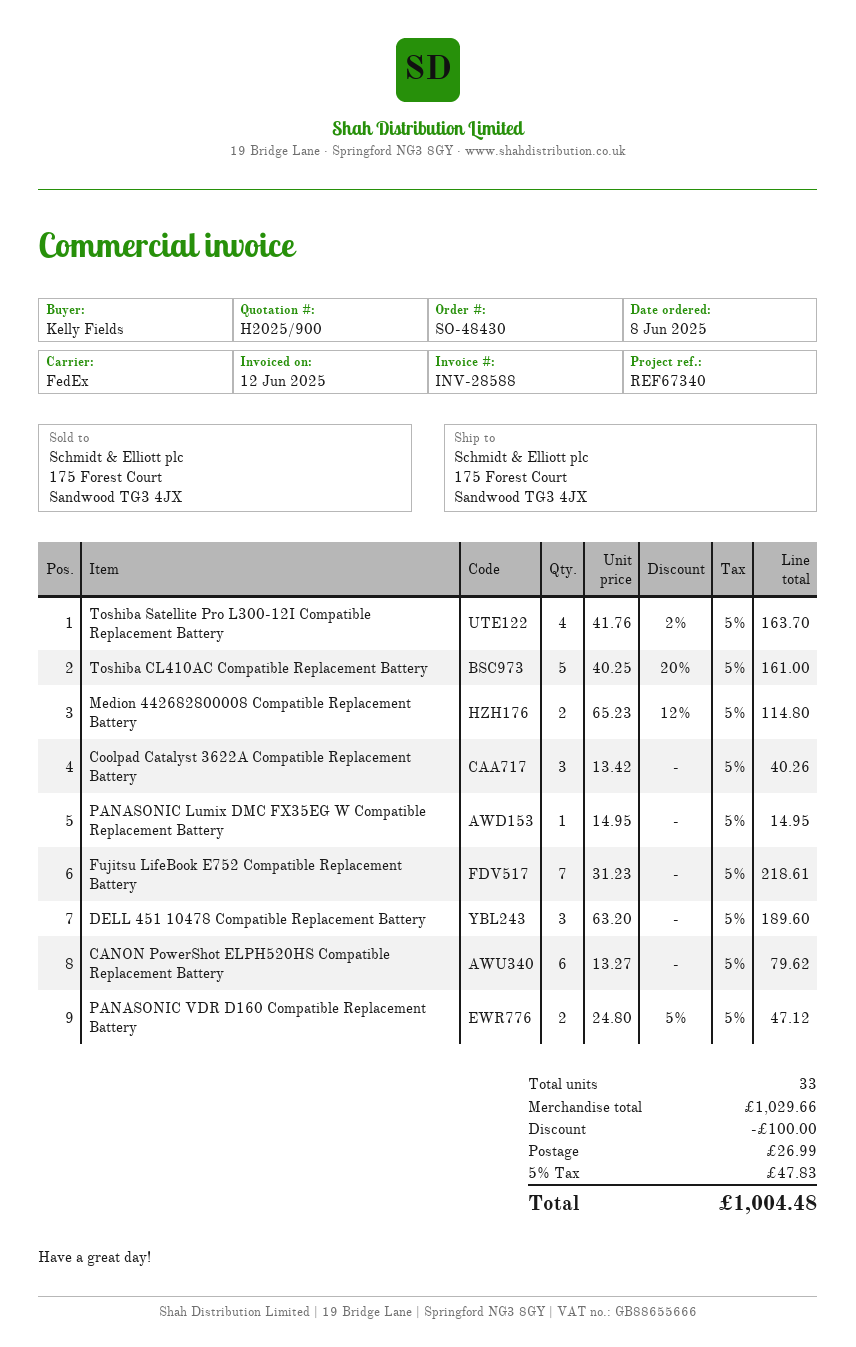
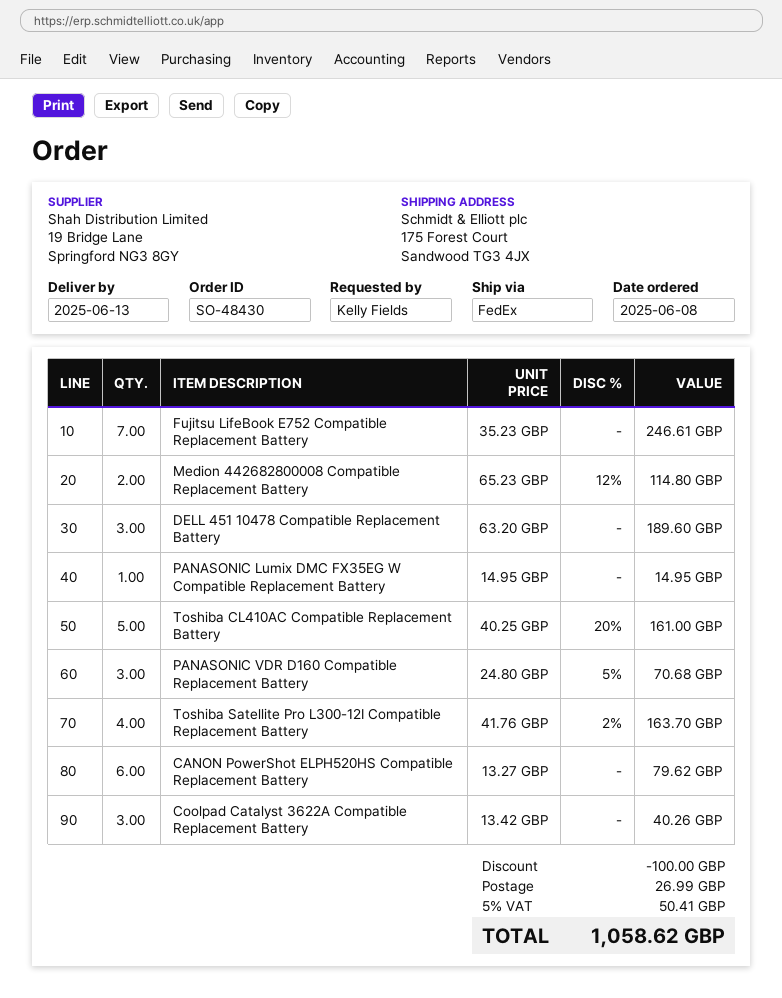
Fujitsu LifeBook E752 Compatible Replacement Battery: 7 x 31.23 = 218.61 -> 7 x 35.23 = 246.61
PANASONIC VDR D160 Compatible Replacement Battery: 2 x 24.80 - 5% = 47.12 -> 3 x 24.80 - 5% = 70.68
tax: 5% = 47.83 -> 5% = 50.41
total: 1004.48 -> 1058.62

